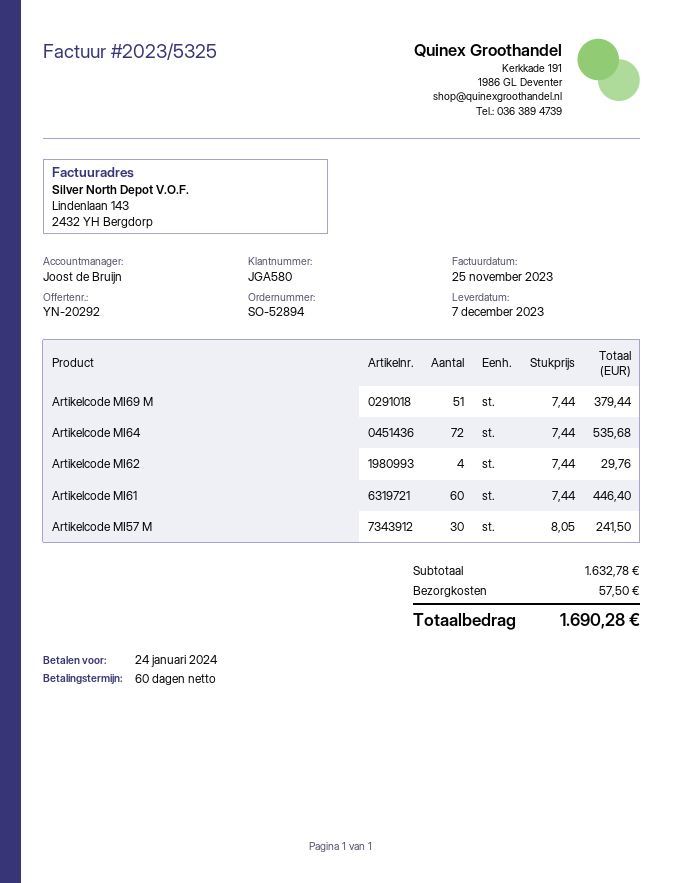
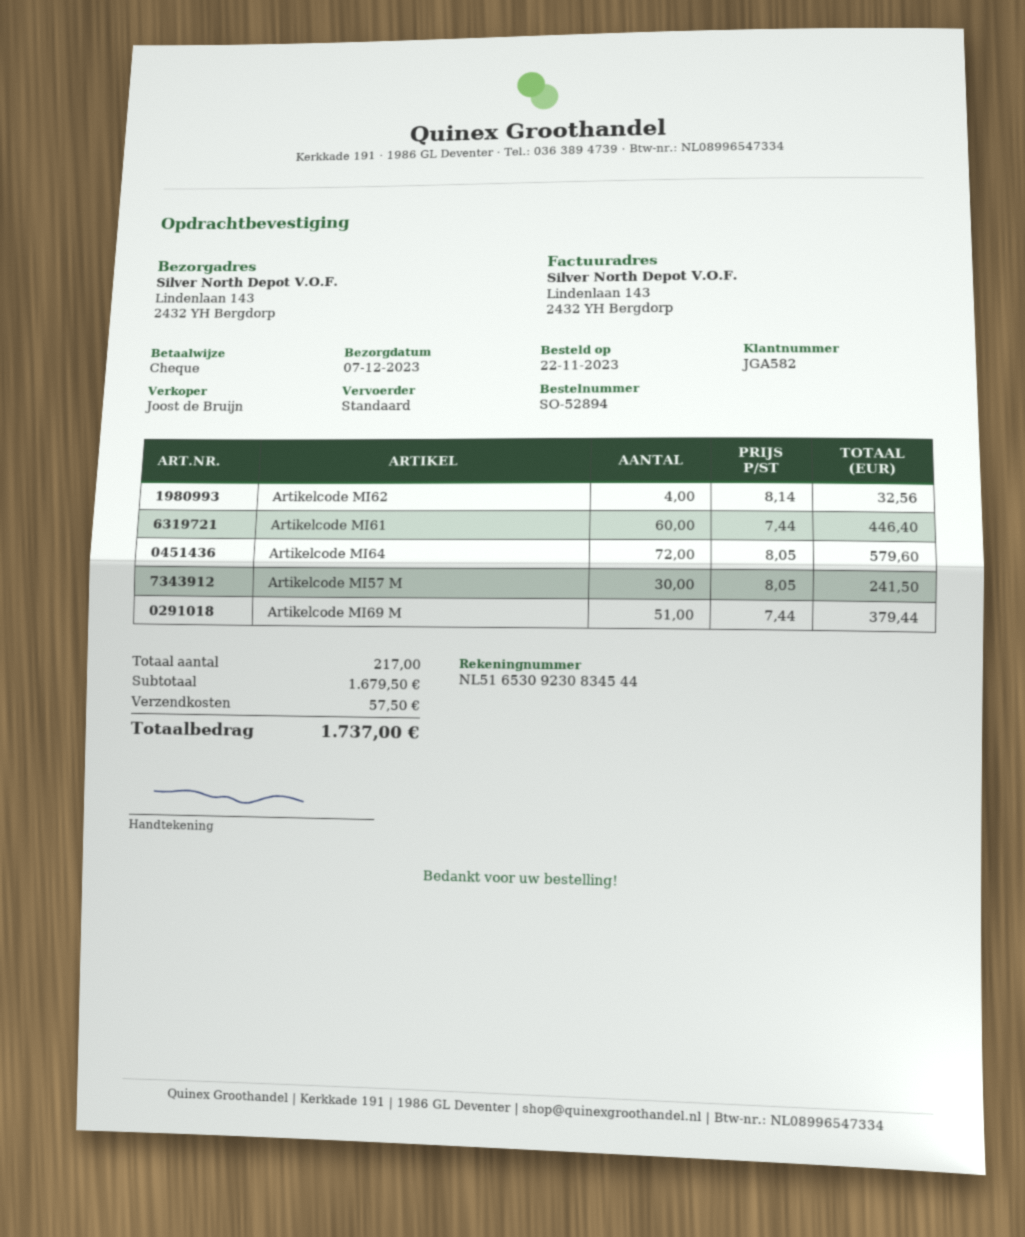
customer number: JGA580 -> JGA582
Artikelcode MI64: 72 x 7.44 = 535.68 -> 72 x 8.05 = 579.60
Artikelcode MI62: 4 x 7.44 = 29.76 -> 4 x 8.14 = 32.56
subtotal: 1632.78 -> 1679.50
total: 1690.28 -> 1737.00

